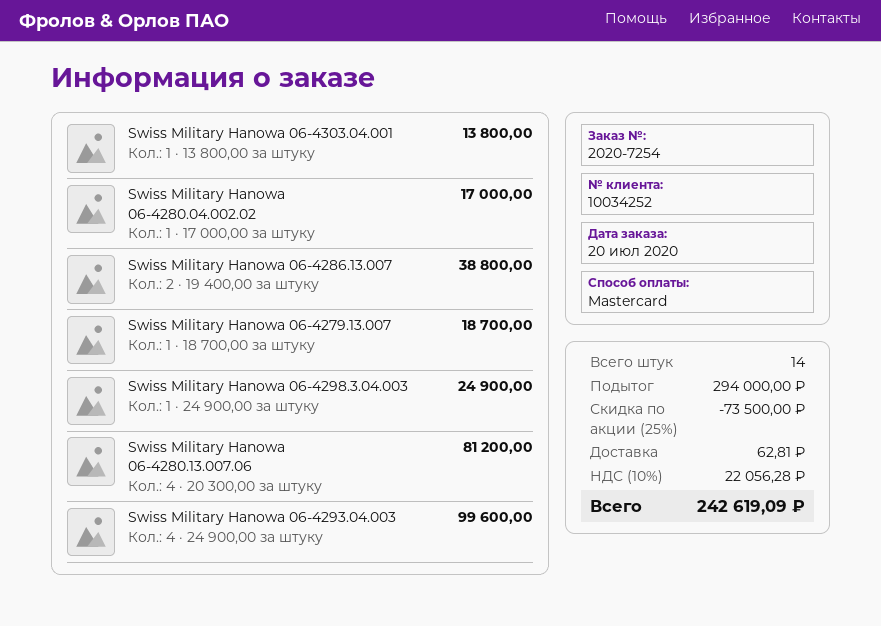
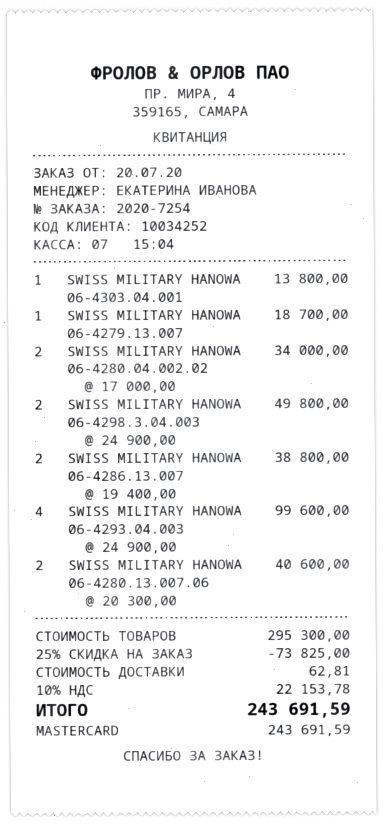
Swiss Military Hanowa 06-4280.04.002.02: 1 x 17000.00 = 17000.00 -> 2 x 17000.00 = 34000.00
Swiss Military Hanowa 06-4298.3.04.003: 1 x 24900.00 = 24900.00 -> 2 x 24900.00 = 49800.00
Swiss Military Hanowa 06-4280.13.007.06: 4 x 20300.00 = 81200.00 -> 2 x 20300.00 = 40600.00
subtotal: 294000.00 -> 295300.00
discount: 25% = 73500.00 -> 25% = 73825.00
tax: 10% = 22056.28 -> 10% = 22153.78
total: 242619.09 -> 243691.59

